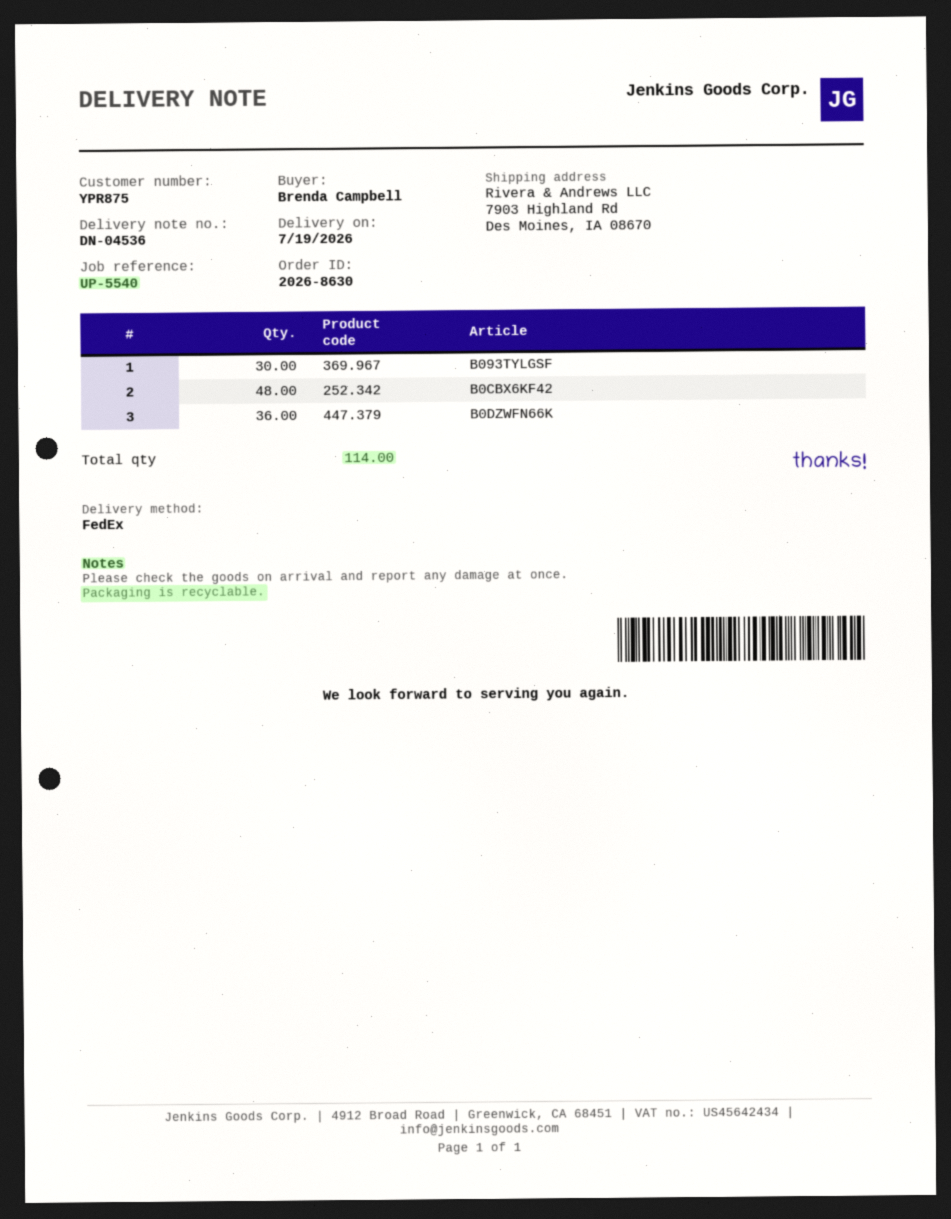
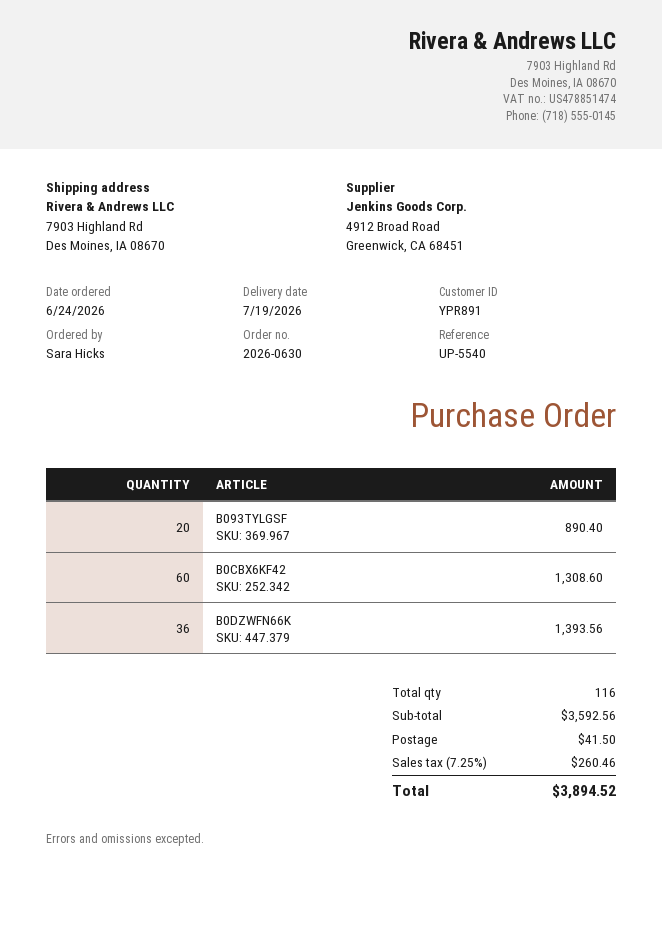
order number: 2026-8630 -> 2026-0630
customer number: YPR875 -> YPR891
ordered by: Brenda Campbell -> Sara Hicks
B093TYLGSF: 30 -> 20
B0CBX6KF42: 48 -> 60
total quantity: 114 -> 116

